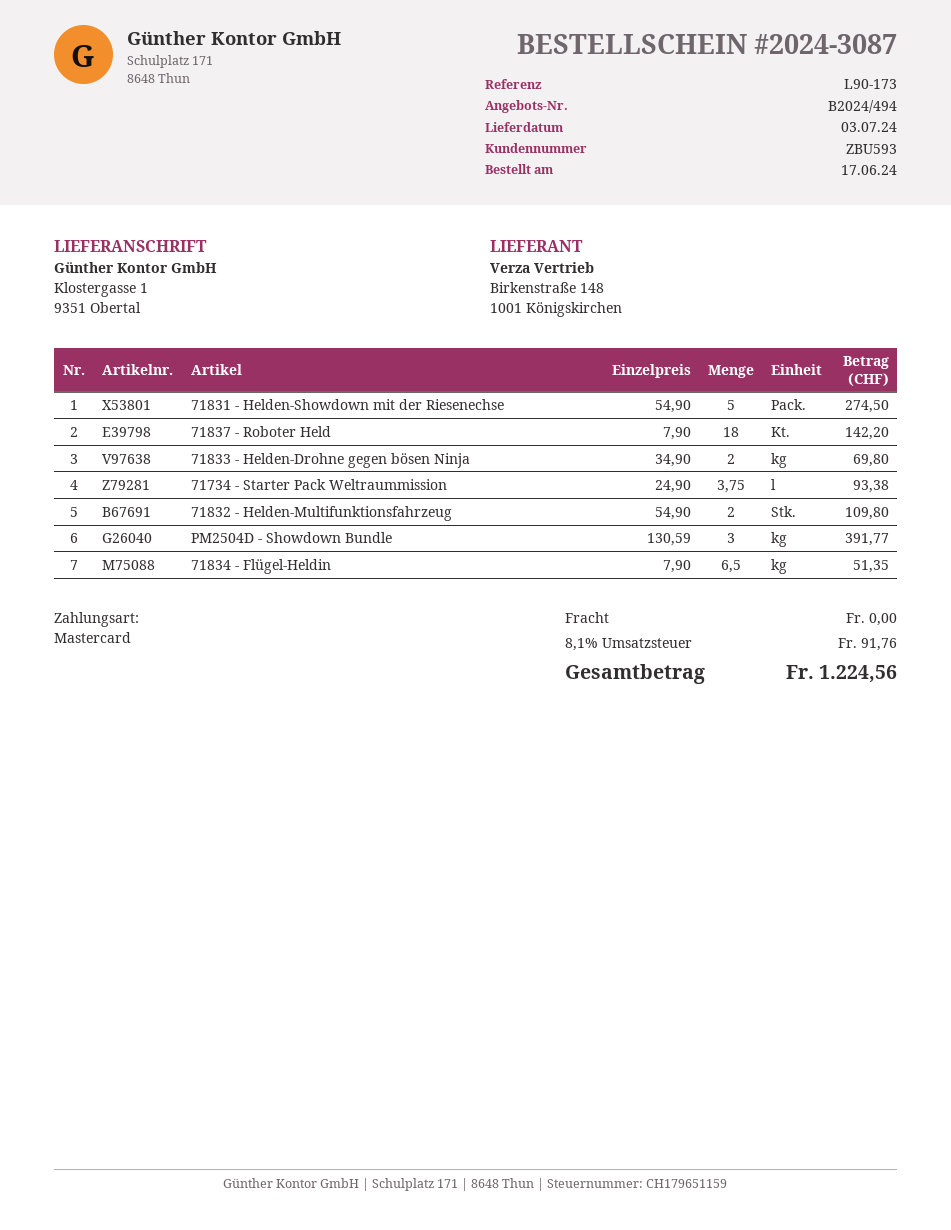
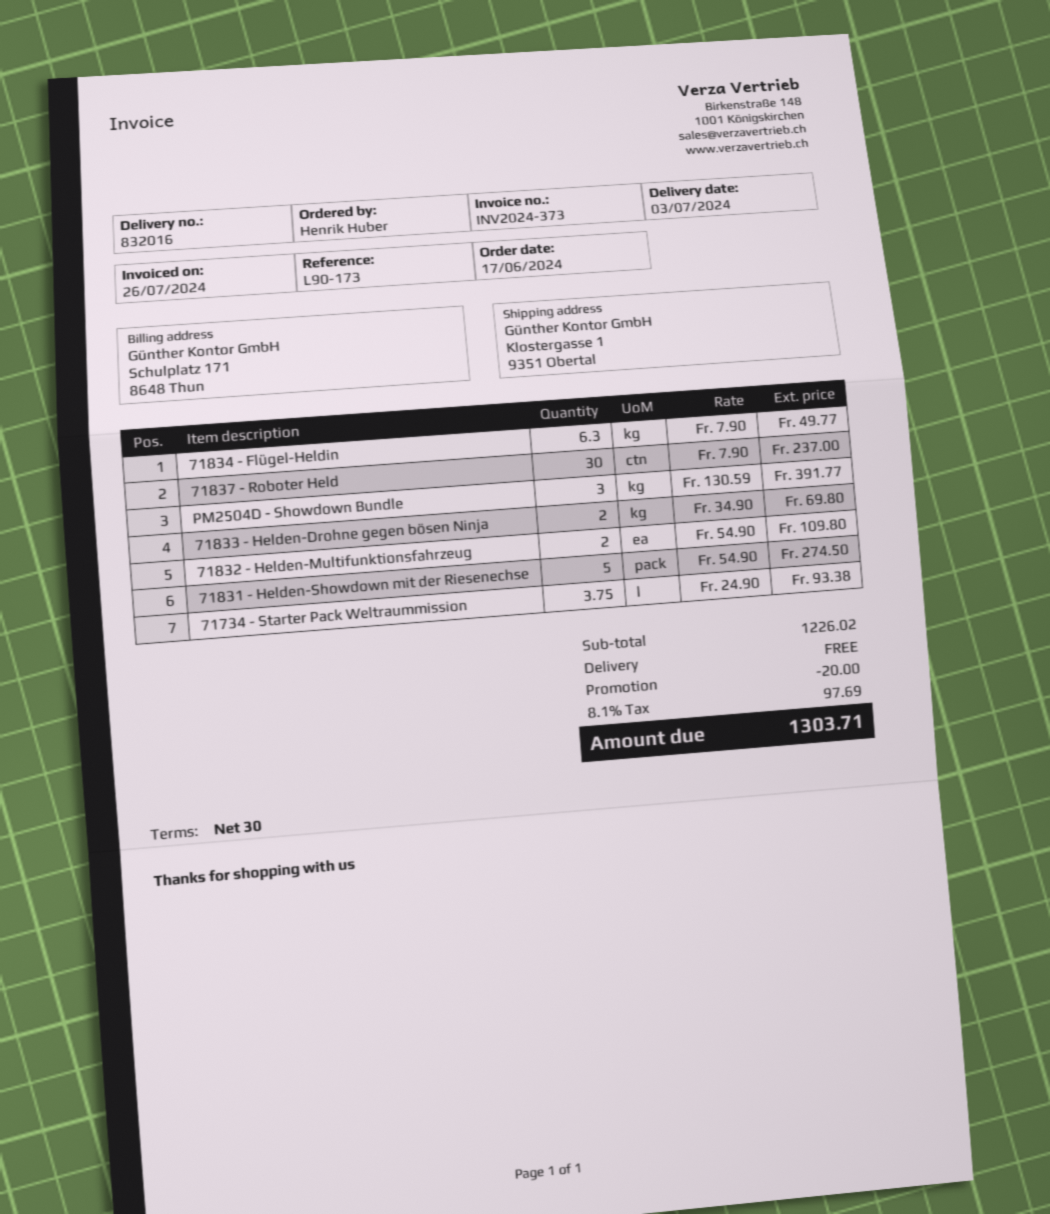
71837 - Roboter Held: 18 x 7.90 = 142.20 -> 30 x 7.90 = 237.00
71834 - Flügel-Heldin: 6.5 x 7.90 = 51.35 -> 6.3 x 7.90 = 49.77
discount: none -> 20.00
tax: 8.1% = 91.76 -> 8.1% = 97.69
total: 1224.56 -> 1303.71

